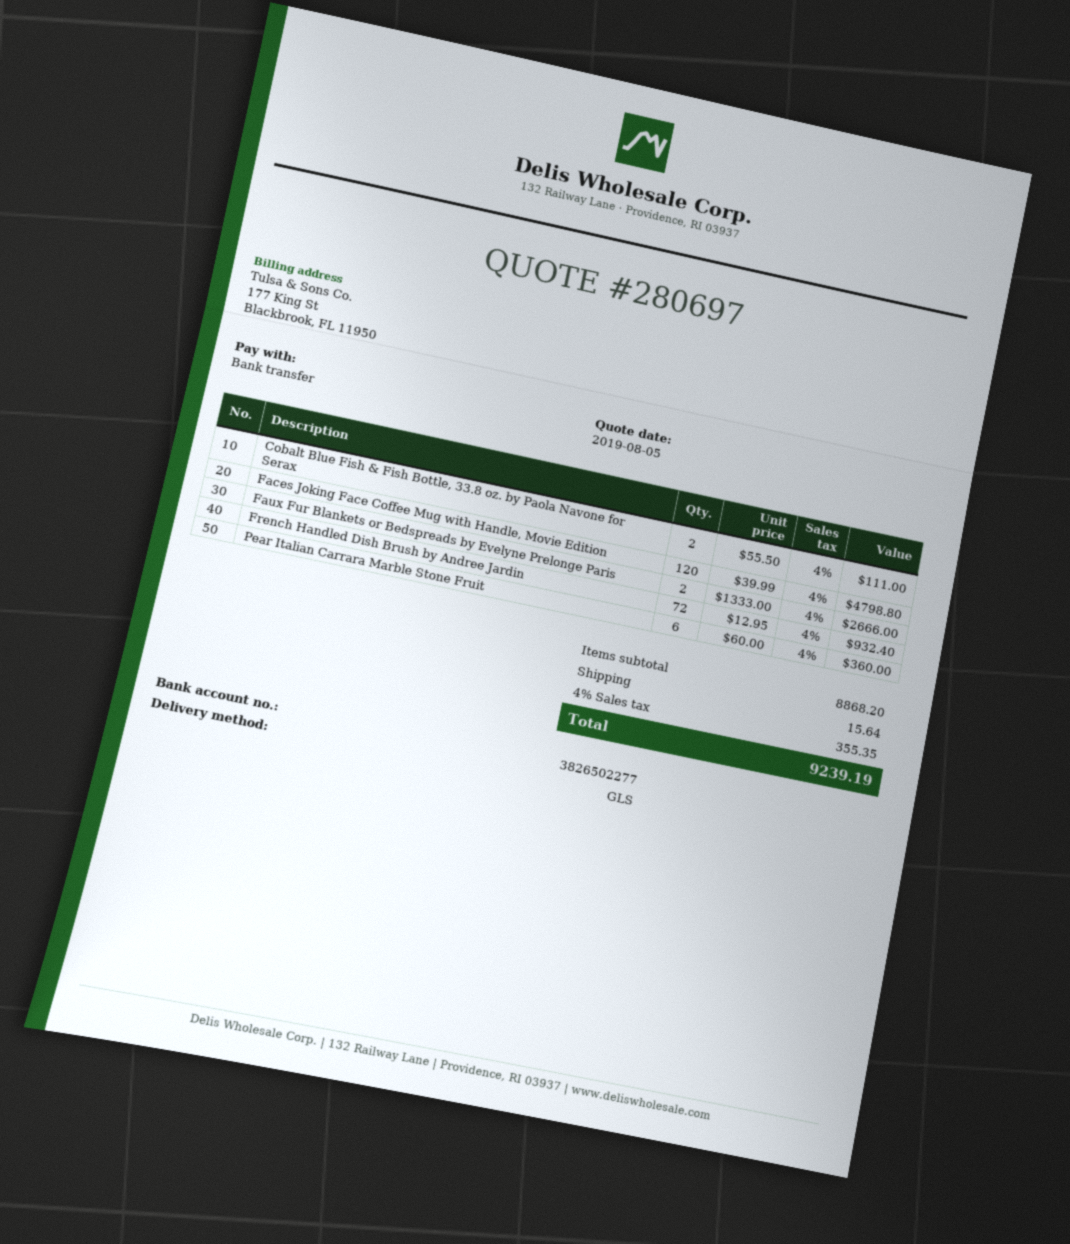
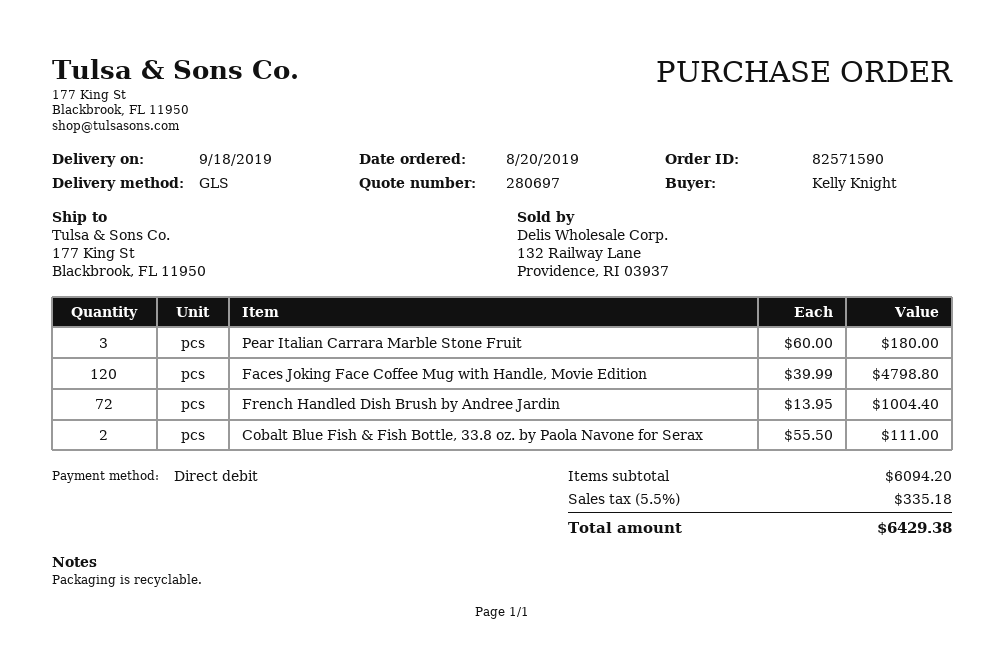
payment method: bank transfer -> direct debit
Faux Fur Blankets or Bedspreads by Evelyne Prelonge Paris: 2 x 1333.00 = 2666.00 -> none
French Handled Dish Brush by Andree Jardin: 72 x 12.95 = 932.40 -> 72 x 13.95 = 1004.40
Pear Italian Carrara Marble Stone Fruit: 6 x 60.00 = 360.00 -> 3 x 60.00 = 180.00
subtotal: 8868.20 -> 6094.20
shipping: 15.64 -> none
tax: 4% = 355.35 -> 5.5% = 335.18
total: 9239.19 -> 6429.38

